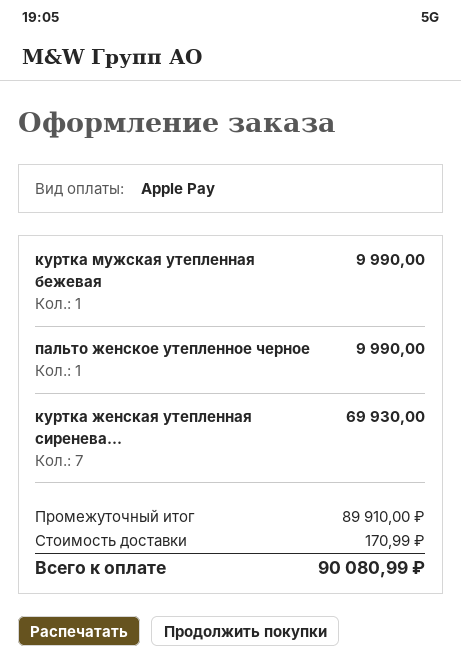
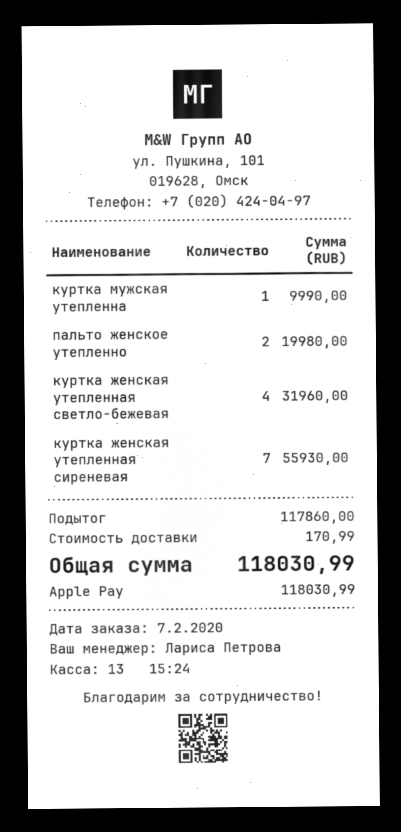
пальто женское утепленное черное: 1 for 9990.00 -> 2 for 19980.00
куртка женская утепленная сиренева...: 7 for 69930.00 -> 7 for 55930.00
куртка женская утепленная светло-бежевая: none -> 4 for 31960.00
subtotal: 89910.00 -> 117860.00
total: 90080.99 -> 118030.99

